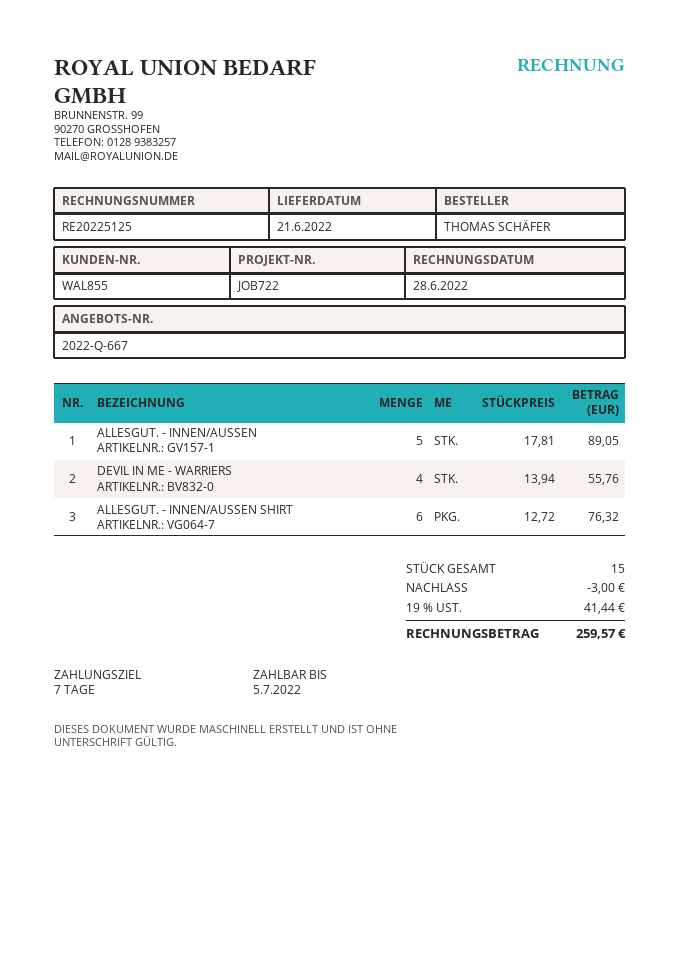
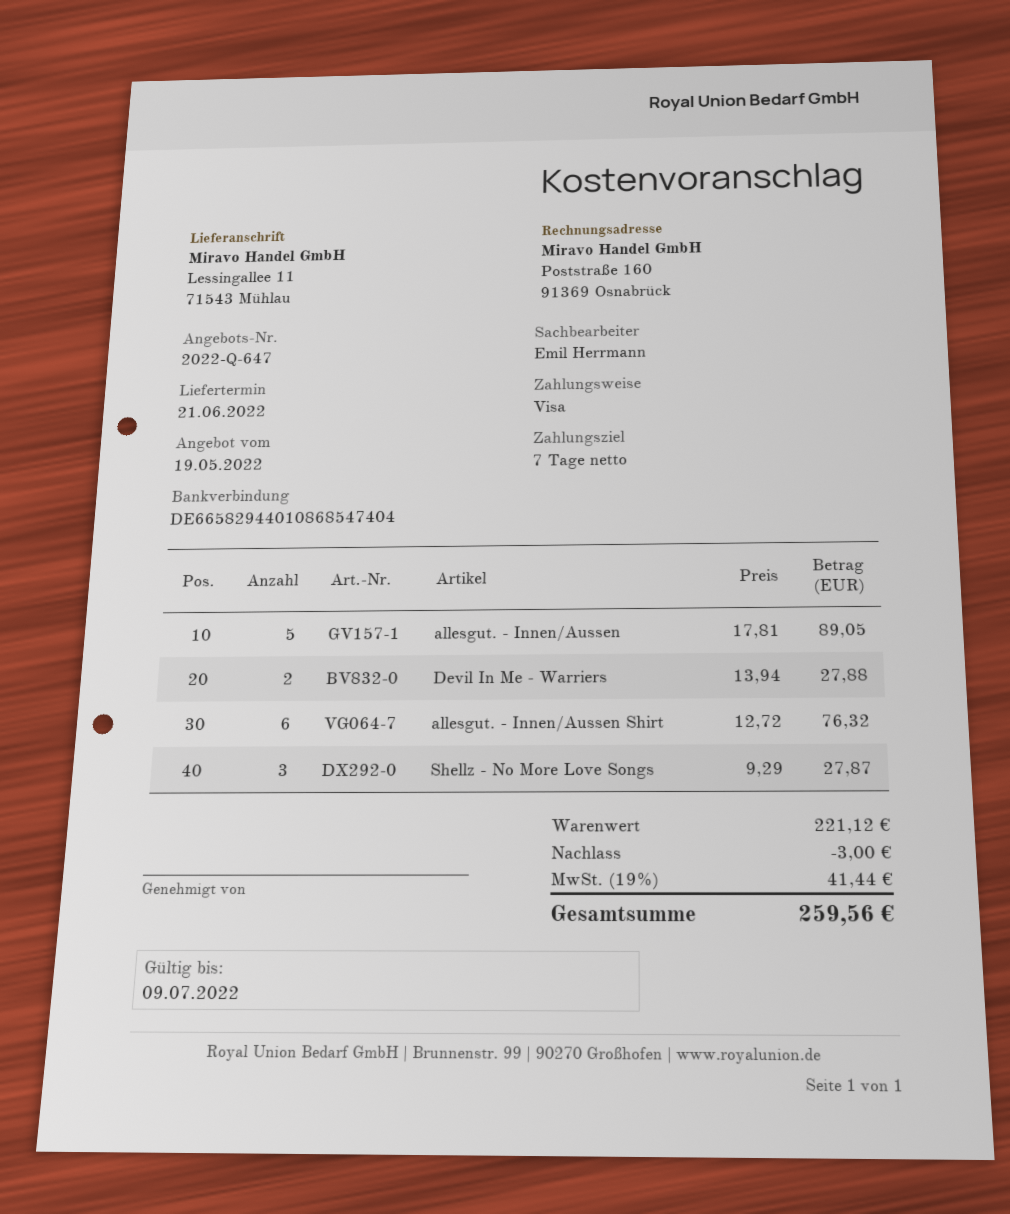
quote number: 2022-Q-667 -> 2022-Q-647
DEVIL IN ME - WARRIERS: 4 x 13.94 = 55.76 -> 2 x 13.94 = 27.88
Shellz - No More Love Songs: none -> 3 x 9.29 = 27.87
total: 259.57 -> 259.56

